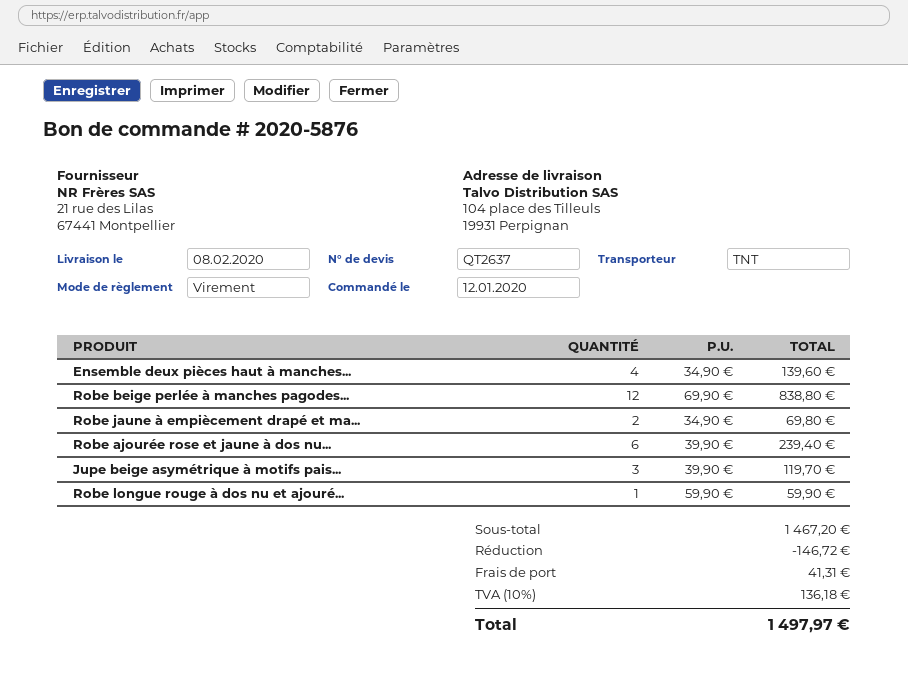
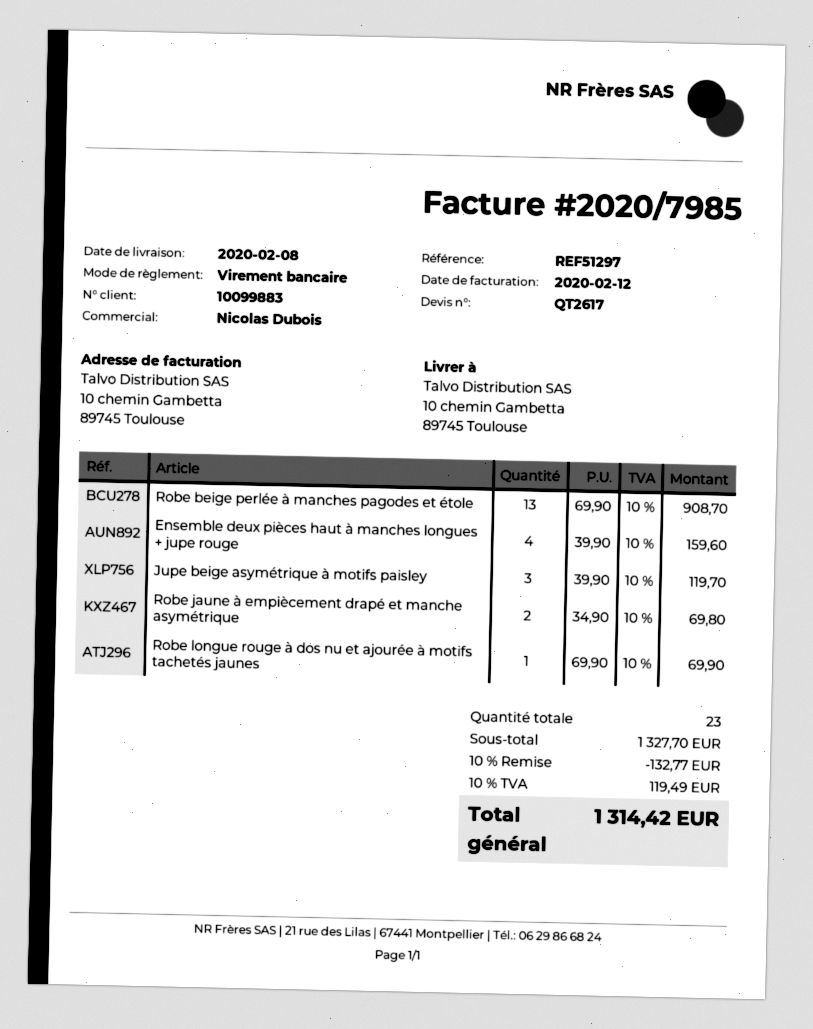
quote number: QT2637 -> QT2617
ship to: 104 place des Tilleuls, 19931 Perpignan -> 10 chemin Gambetta, 89745 Toulouse
Ensemble deux pièces haut à manches...: 4 x 34.90 = 139.60 -> 4 x 39.90 = 159.60
Robe beige perlée à manches pagodes...: 12 x 69.90 = 838.80 -> 13 x 69.90 = 908.70
Robe ajourée rose et jaune à dos nu...: 6 x 39.90 = 239.40 -> none
Robe longue rouge à dos nu et ajouré...: 1 x 59.90 = 59.90 -> 1 x 69.90 = 69.90
subtotal: 1467.20 -> 1327.70
discount: 146.72 -> 132.77
shipping: 41.31 -> none
tax: 10% = 136.18 -> 10% = 119.49
total: 1497.97 -> 1314.42

